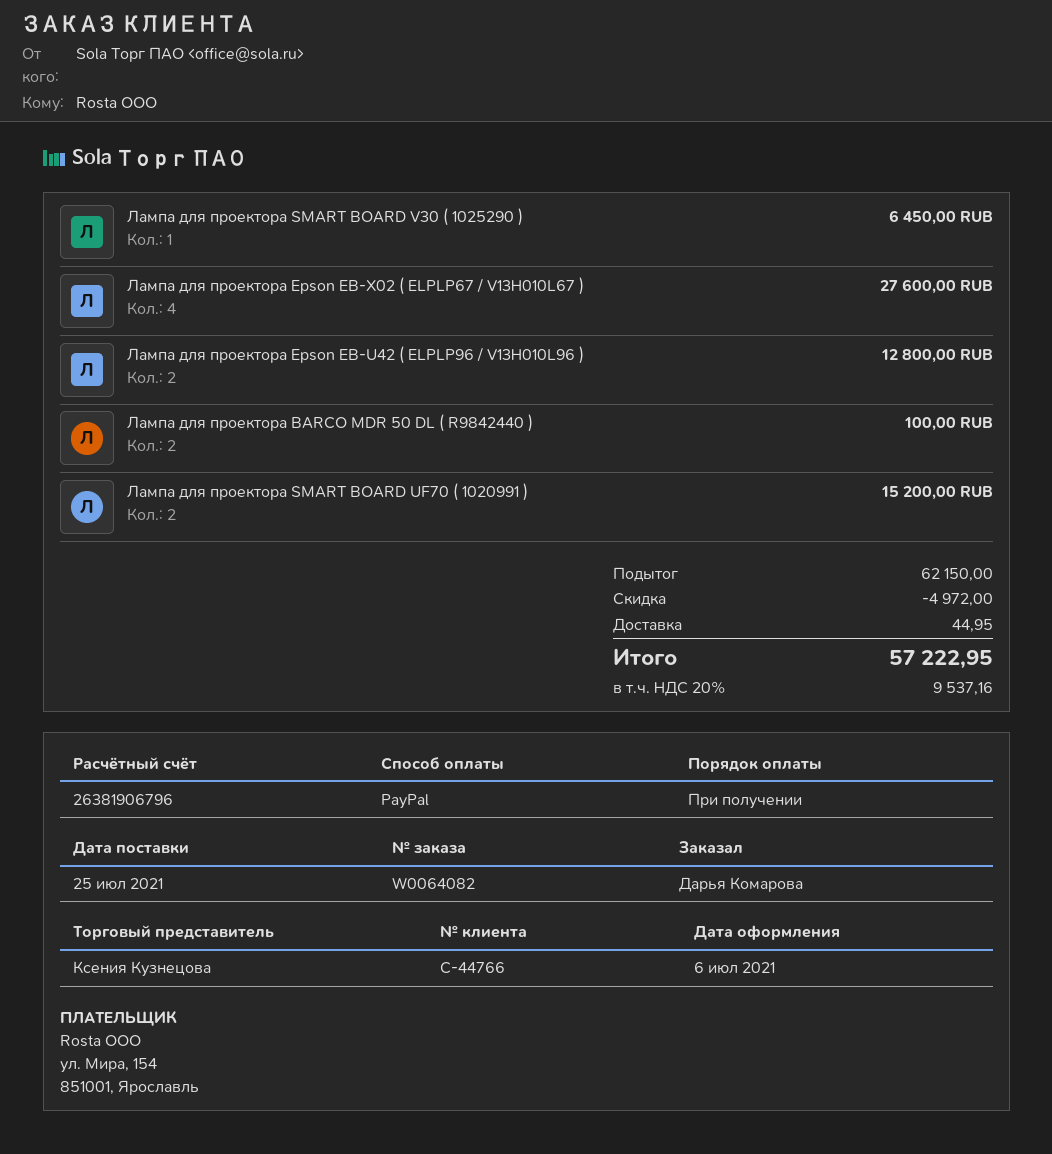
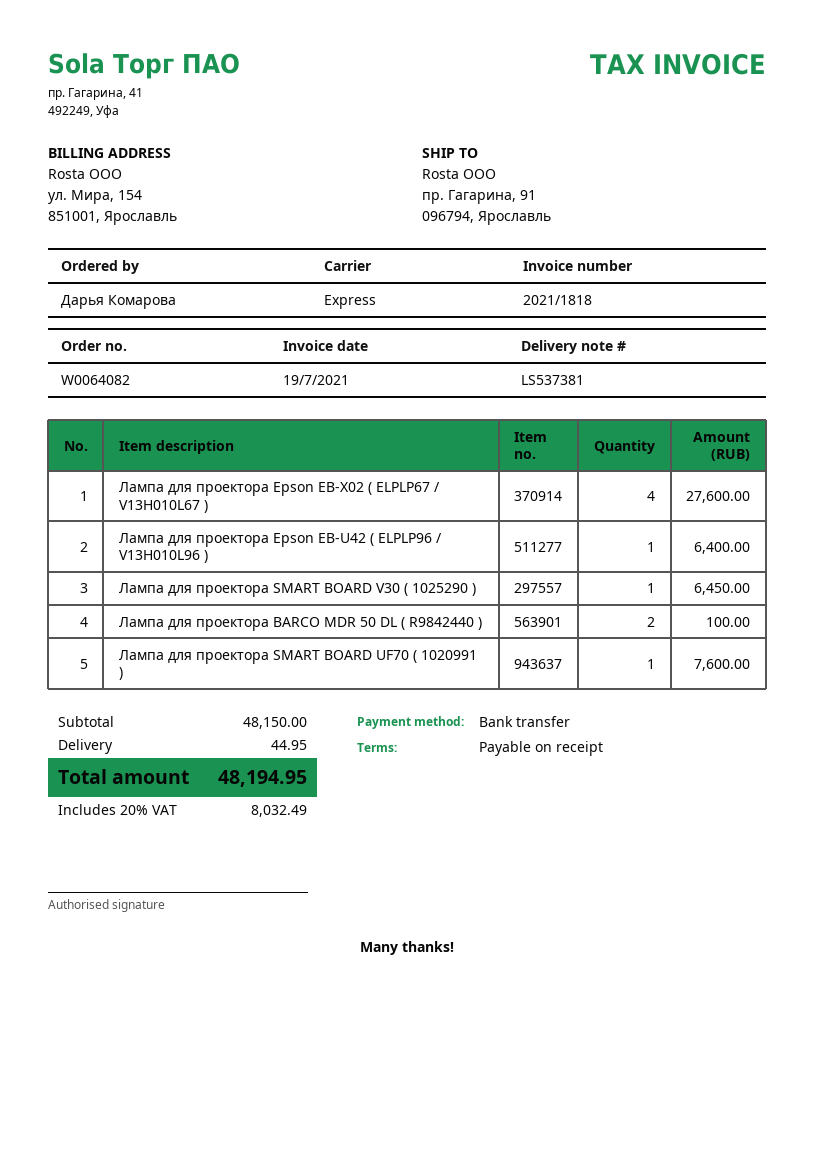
payment method: PayPal -> bank transfer
Лампа для проектора Epson EB-U42 ( ELPLP96 / V13H010L96 ): 2 for 12800.00 -> 1 for 6400.00
Лампа для проектора SMART BOARD UF70 ( 1020991 ): 2 for 15200.00 -> 1 for 7600.00
subtotal: 62150.00 -> 48150.00
discount: 4972.00 -> none
tax: 20% = 9537.16 -> 20% = 8032.49
total: 57222.95 -> 48194.95

